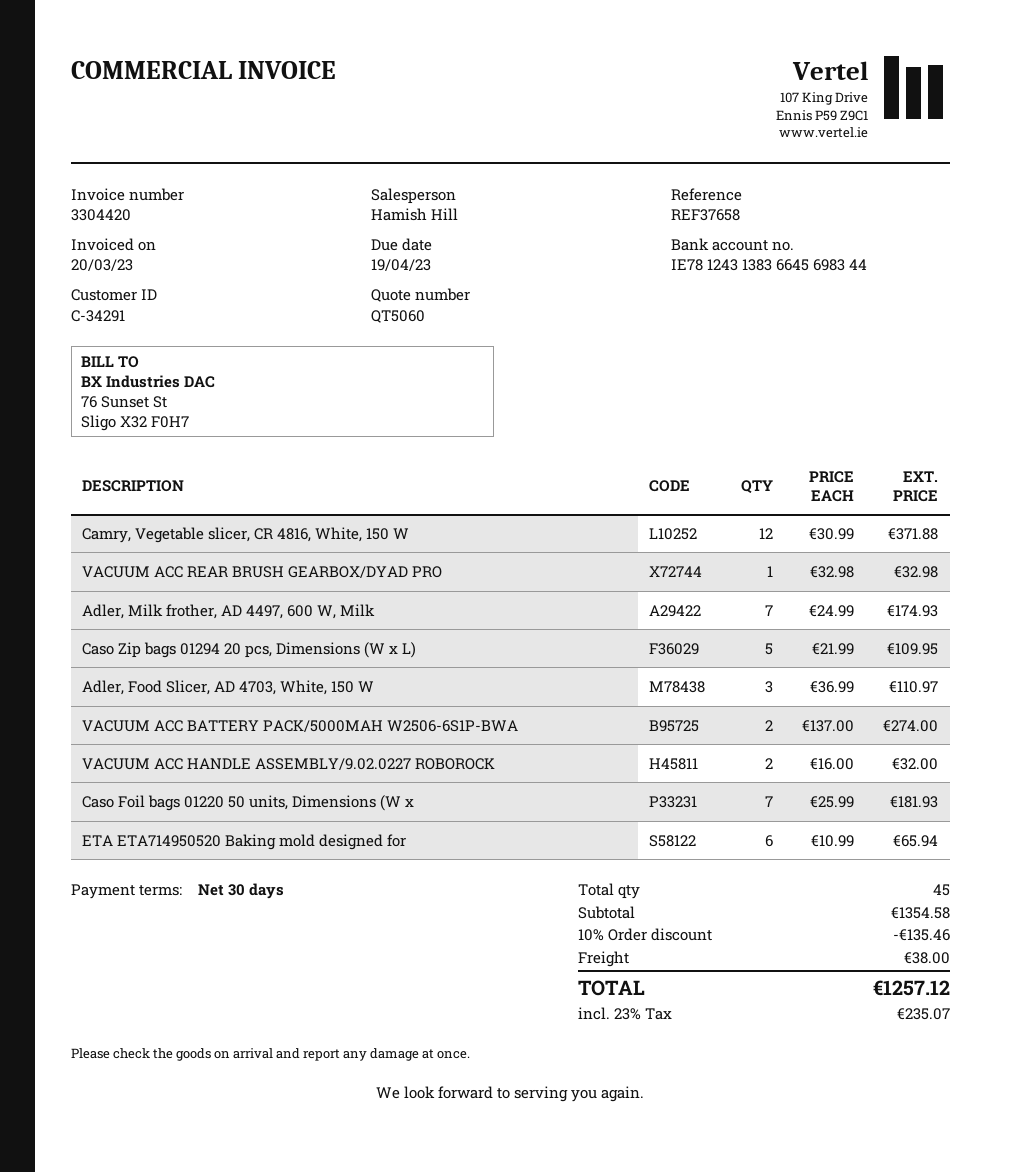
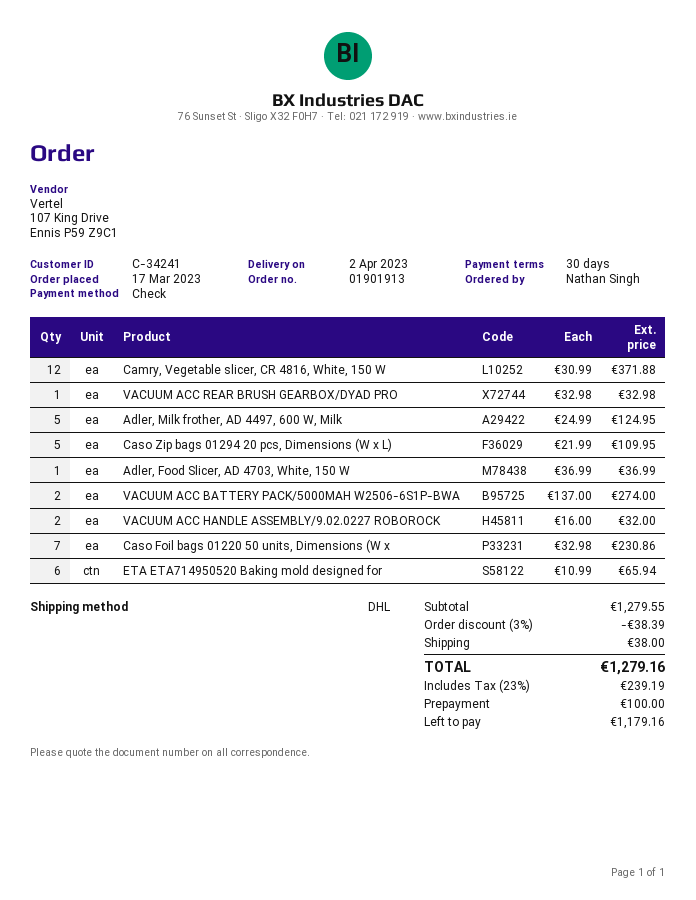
customer number: C-34291 -> C-34241
Adler, Milk frother, AD 4497, 600 W, Milk: 7 x 24.99 = 174.93 -> 5 x 24.99 = 124.95
Adler, Food Slicer, AD 4703, White, 150 W: 3 x 36.99 = 110.97 -> 1 x 36.99 = 36.99
Caso Foil bags 01220 50 units, Dimensions (W x: 7 x 25.99 = 181.93 -> 7 x 32.98 = 230.86
subtotal: 1354.58 -> 1279.55
discount: 10% = 135.46 -> 3% = 38.39
tax: 23% = 235.07 -> 23% = 239.19
total: 1257.12 -> 1279.16

